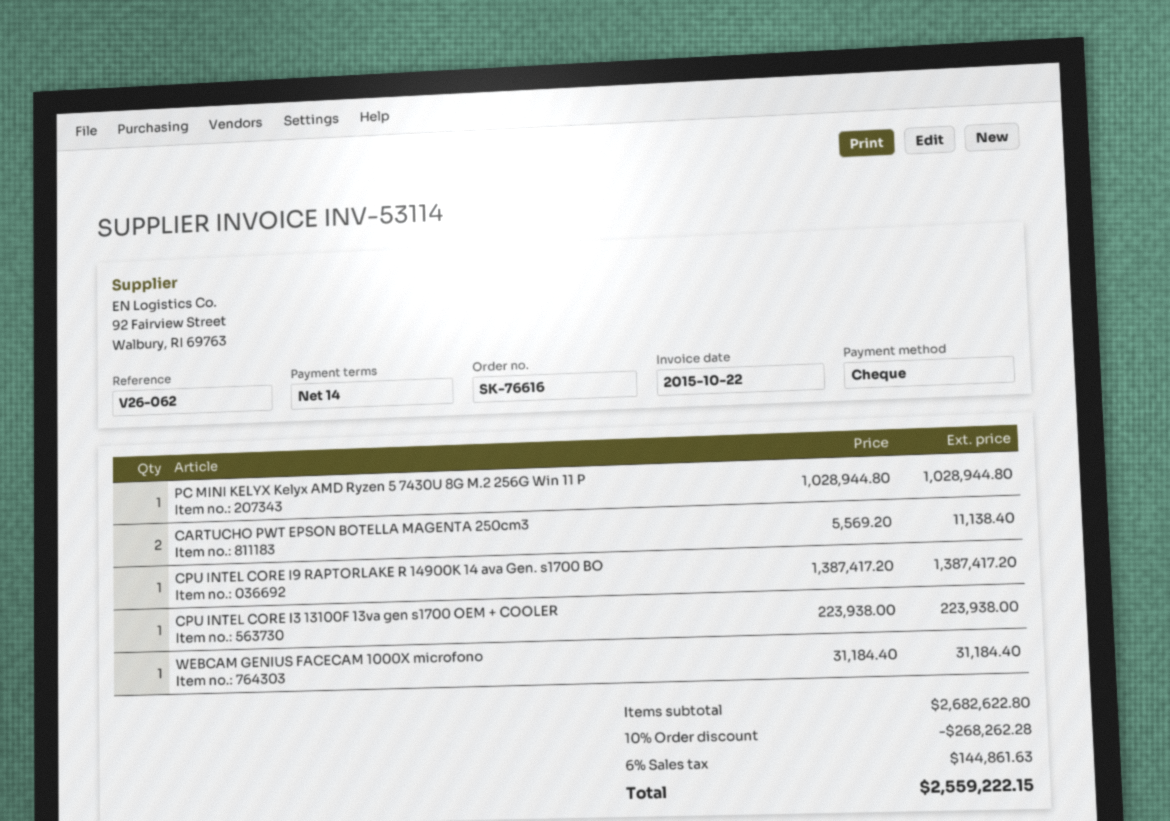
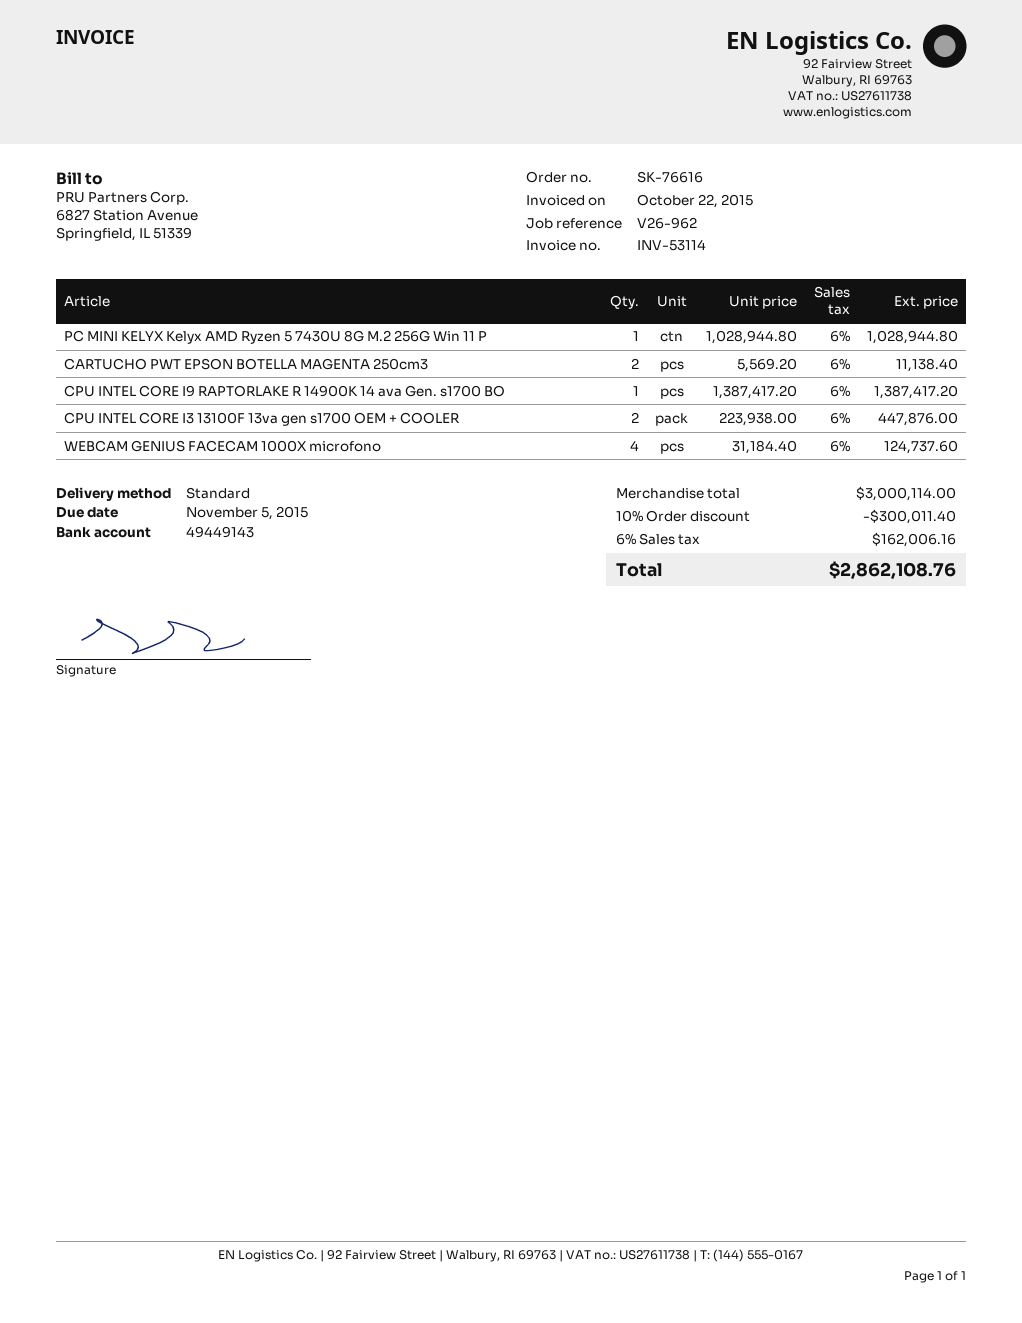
reference: V26-062 -> V26-962
CPU INTEL CORE I3 13100F 13va gen s1700 OEM + COOLER: 1 x 223938.00 = 223938.00 -> 2 x 223938.00 = 447876.00
WEBCAM GENIUS FACECAM 1000X microfono: 1 x 31184.40 = 31184.40 -> 4 x 31184.40 = 124737.60
subtotal: 2682622.80 -> 3000114.00
discount: 10% = 268262.28 -> 10% = 300011.40
tax: 6% = 144861.63 -> 6% = 162006.16
total: 2559222.15 -> 2862108.76

